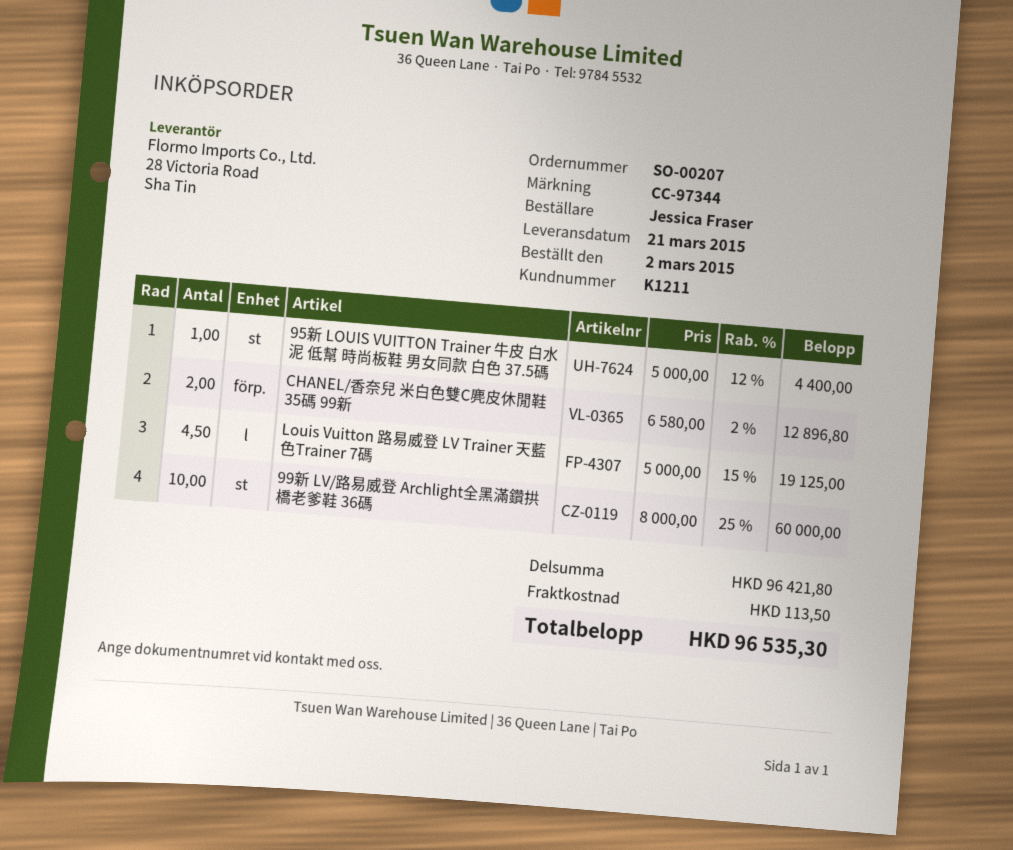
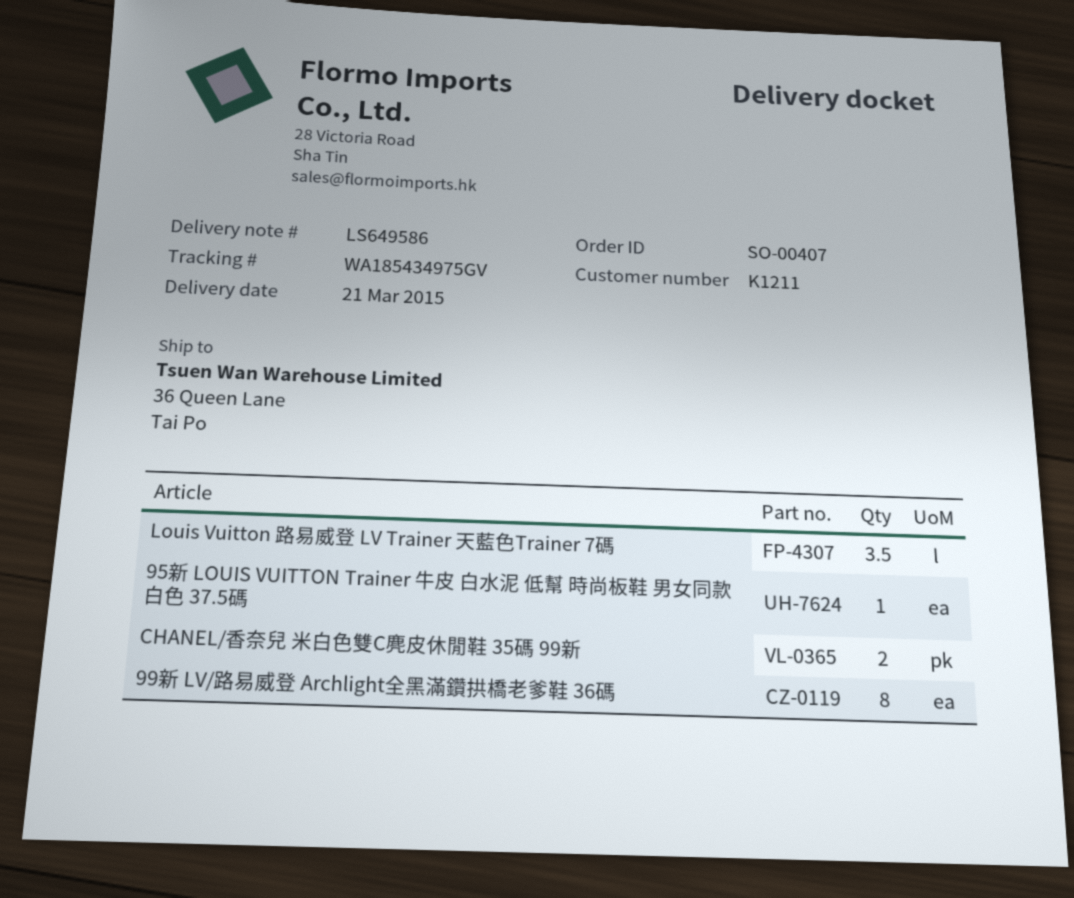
order number: SO-00207 -> SO-00407
Louis Vuitton 路易威登 LV Trainer 天藍色Trainer 7碼: 4.5 -> 3.5
99新 LV/路易威登 Archlight全黑滿鑽拱橋老爹鞋 36碼: 10 -> 8

